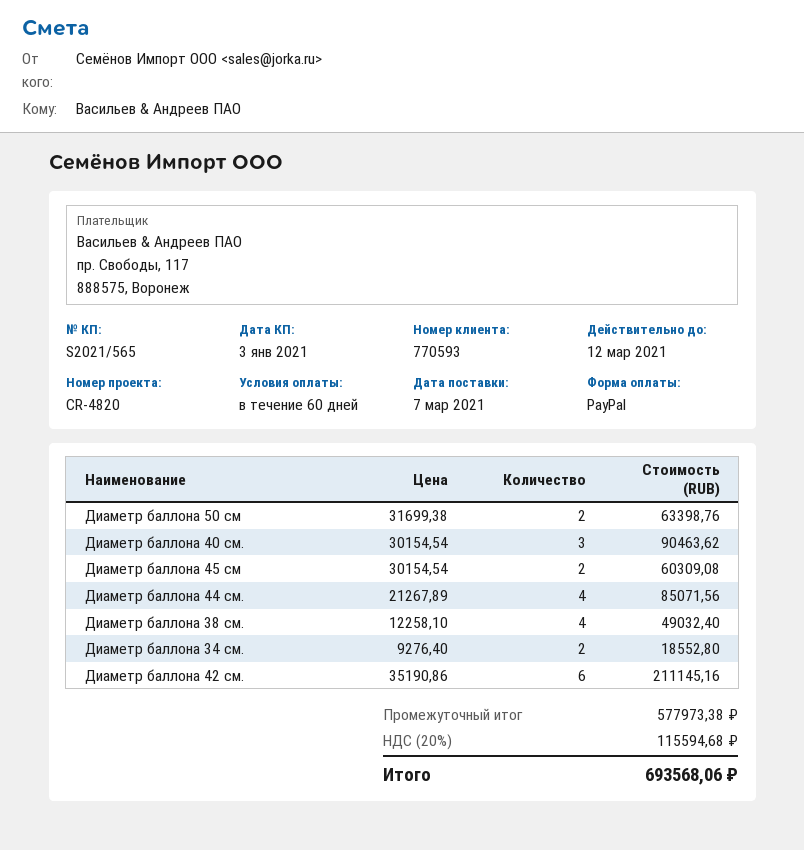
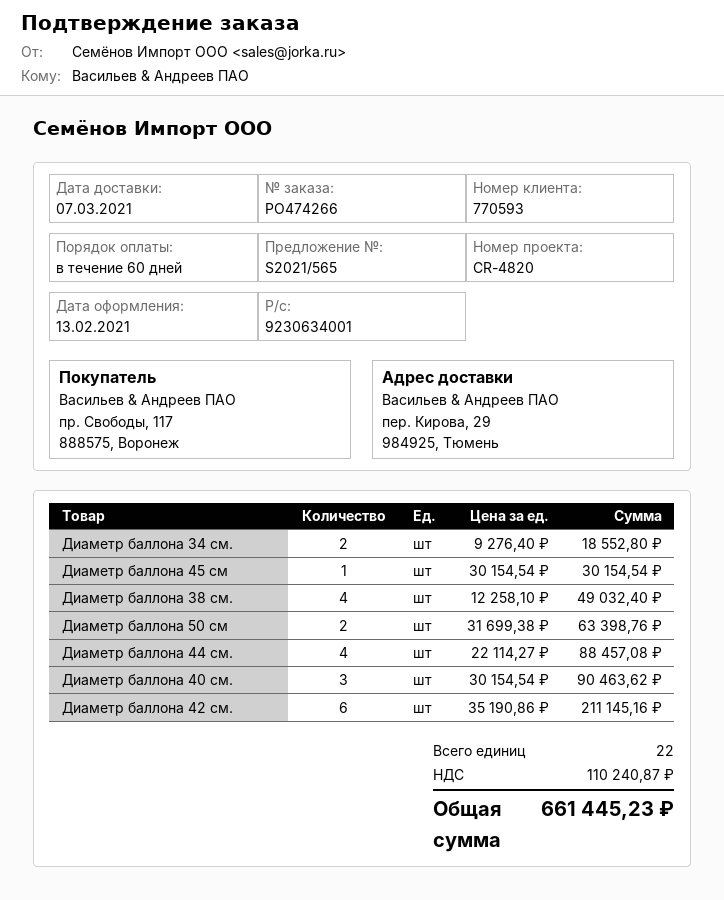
Диаметр баллона 45 см: 2 x 30154.54 = 60309.08 -> 1 x 30154.54 = 30154.54
Диаметр баллона 44 см.: 4 x 21267.89 = 85071.56 -> 4 x 22114.27 = 88457.08
tax: 115594.68 -> 110240.87
total: 693568.06 -> 661445.23

